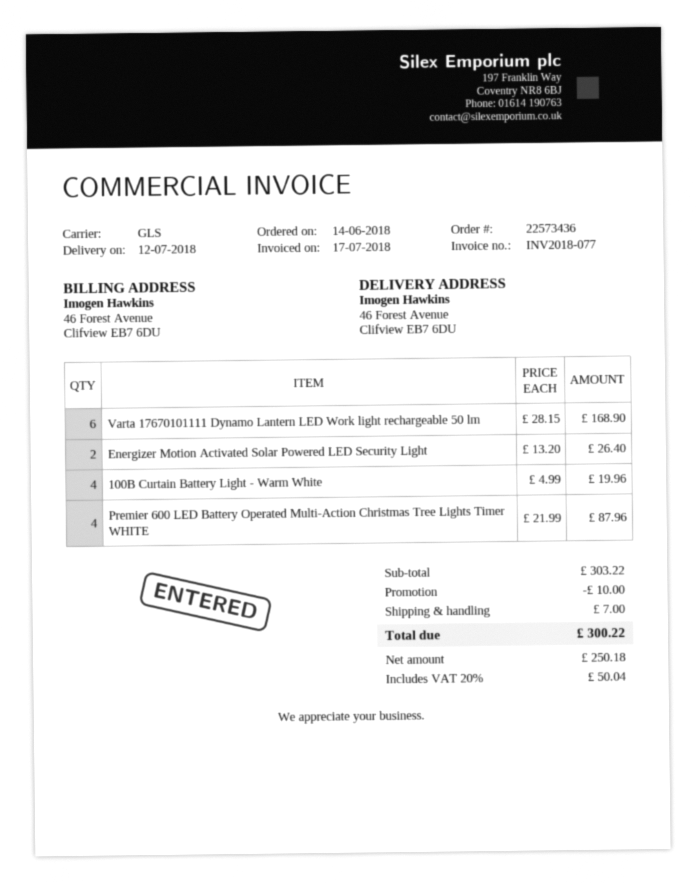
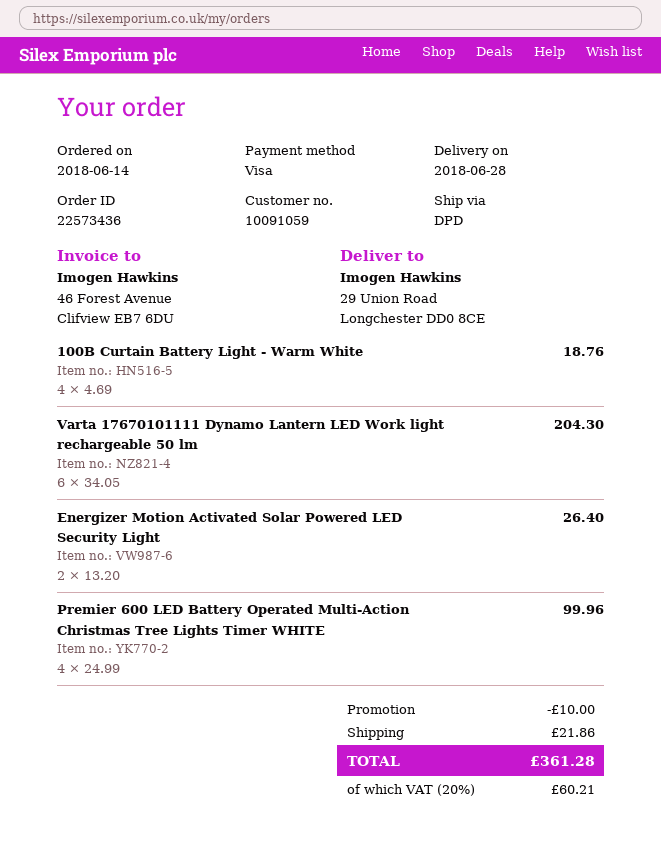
delivery date: 2018-07-12 -> 2018-06-28
shipping method: GLS -> DPD
ship to: 46 Forest Avenue, Clifview EB7 6DU -> 29 Union Road, Longchester DD0 8CE
Varta 17670101111 Dynamo Lantern LED Work light rechargeable 50 lm: 6 x 28.15 = 168.90 -> 6 x 34.05 = 204.30
100B Curtain Battery Light - Warm White: 4 x 4.99 = 19.96 -> 4 x 4.69 = 18.76
Premier 600 LED Battery Operated Multi-Action Christmas Tree Lights Timer WHITE: 4 x 21.99 = 87.96 -> 4 x 24.99 = 99.96
shipping: 7.00 -> 21.86
tax: 20% = 50.04 -> 20% = 60.21
total: 300.22 -> 361.28

